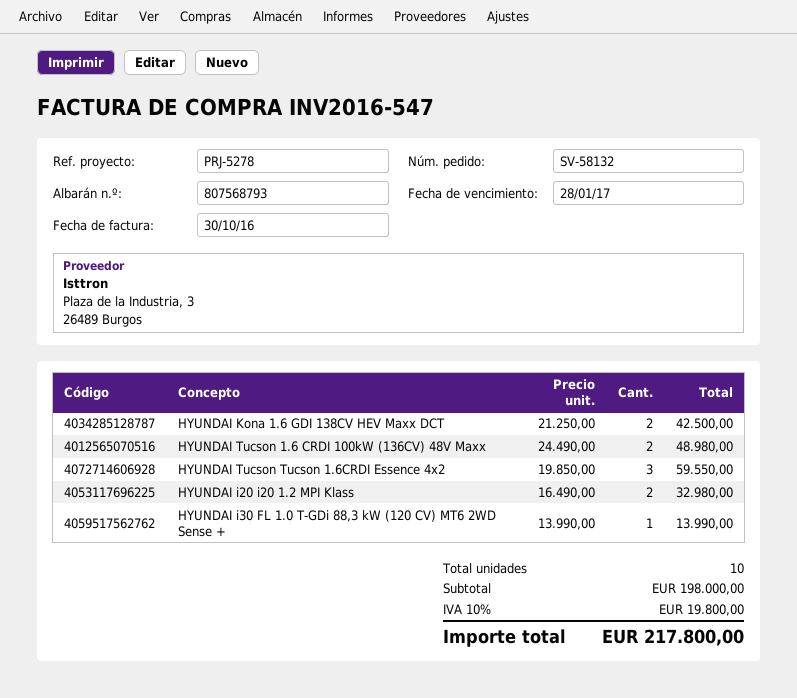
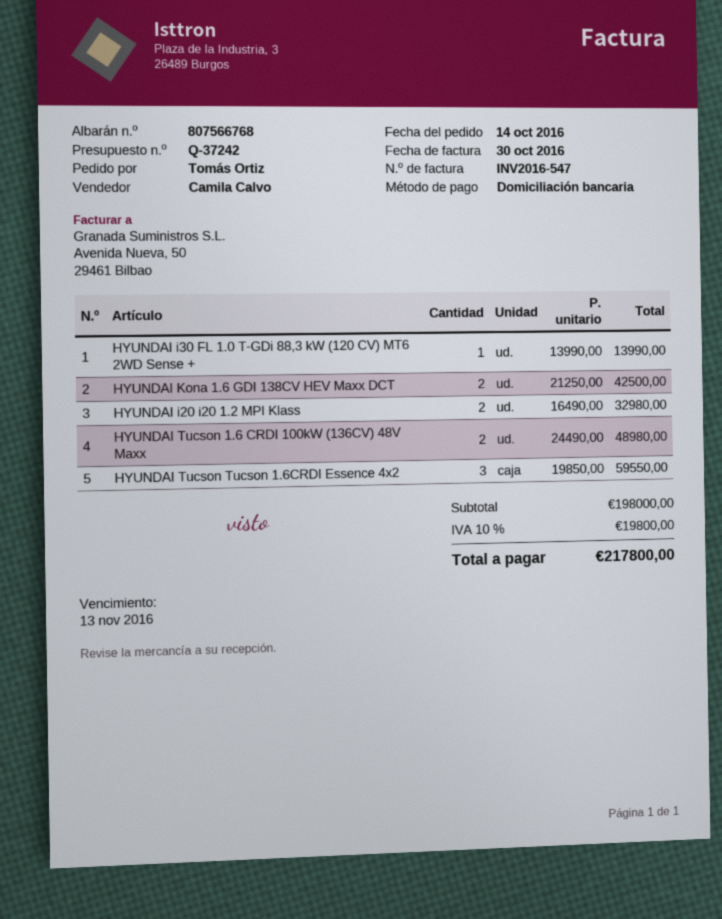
delivery note number: 807568793 -> 807566768
due date: 2017-01-28 -> 2016-11-13

